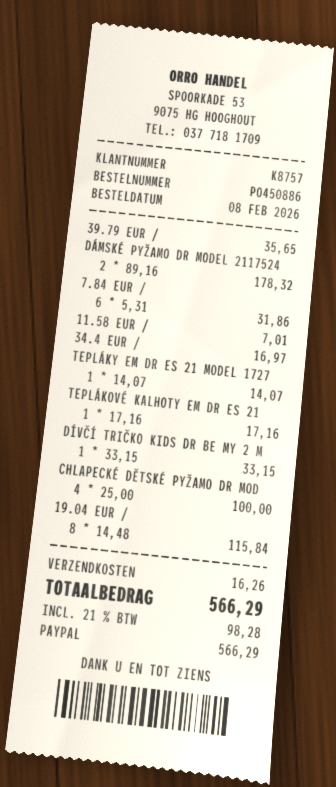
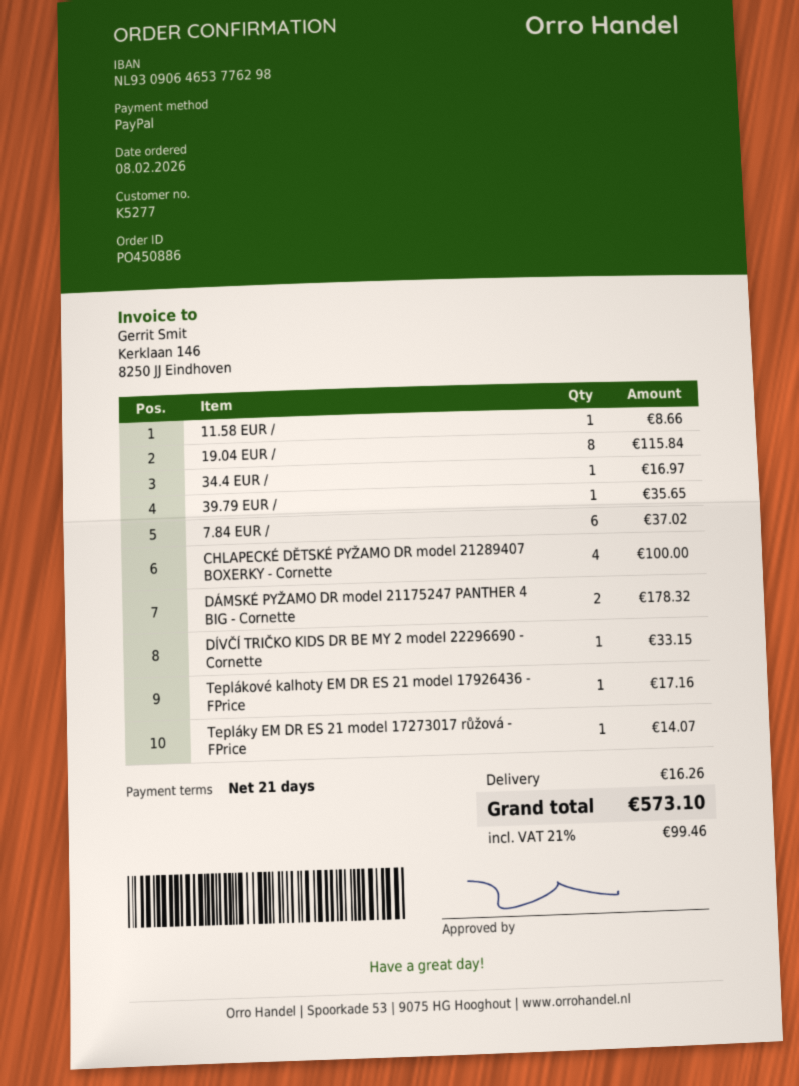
customer number: K8757 -> K5277
7.84 EUR /: 6 for 31.86 -> 6 for 37.02
11.58 EUR /: 1 for 7.01 -> 1 for 8.66
tax: 21% = 98.28 -> 21% = 99.46
total: 566.29 -> 573.10

